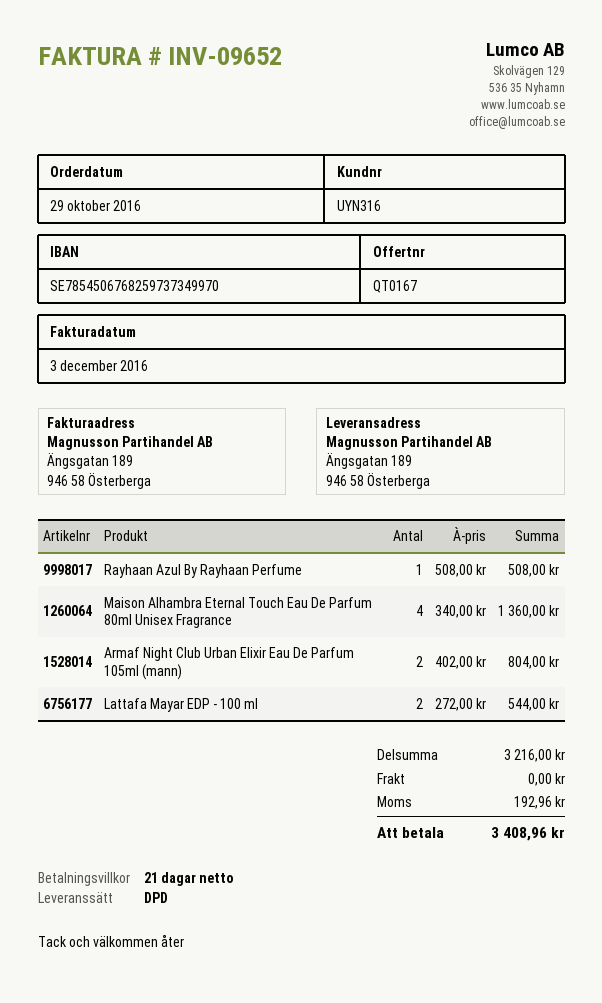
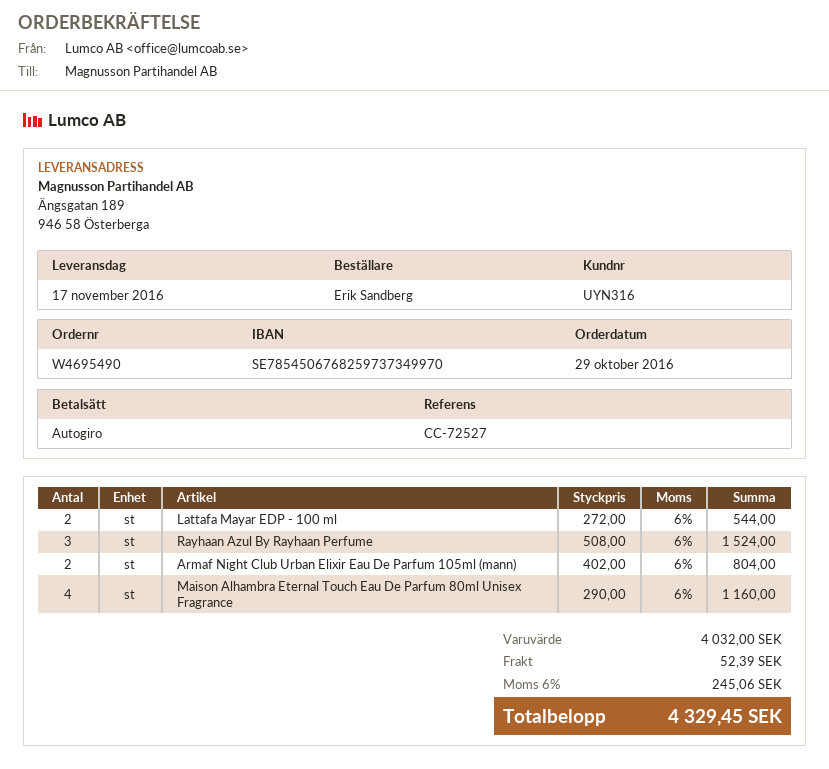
Rayhaan Azul By Rayhaan Perfume: 1 x 508.00 = 508.00 -> 3 x 508.00 = 1524.00
Maison Alhambra Eternal Touch Eau De Parfum 80ml Unisex Fragrance: 4 x 340.00 = 1360.00 -> 4 x 290.00 = 1160.00
subtotal: 3216.00 -> 4032.00
shipping: 0.00 -> 52.39
tax: 192.96 -> 245.06
total: 3408.96 -> 4329.45

